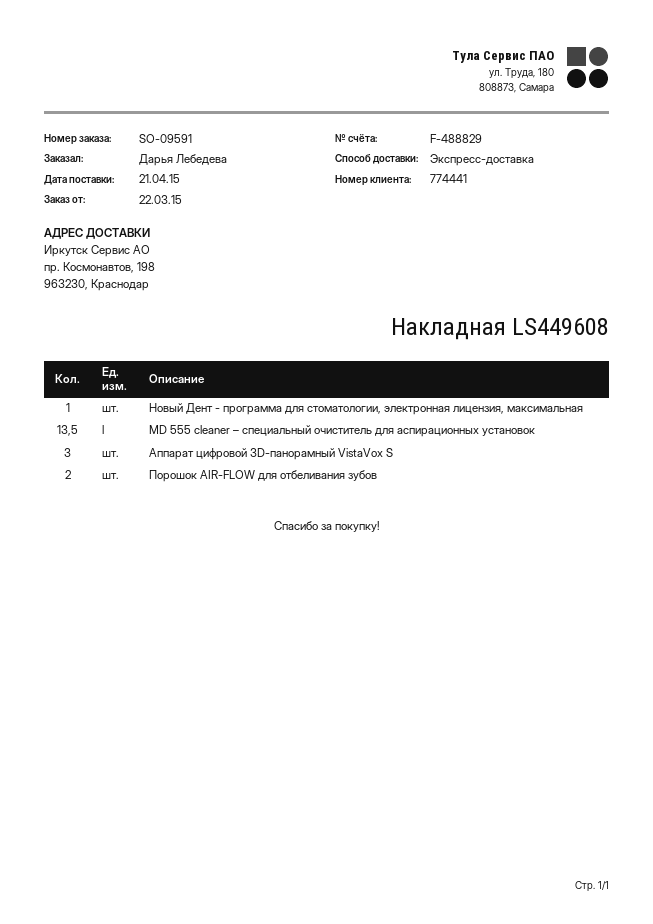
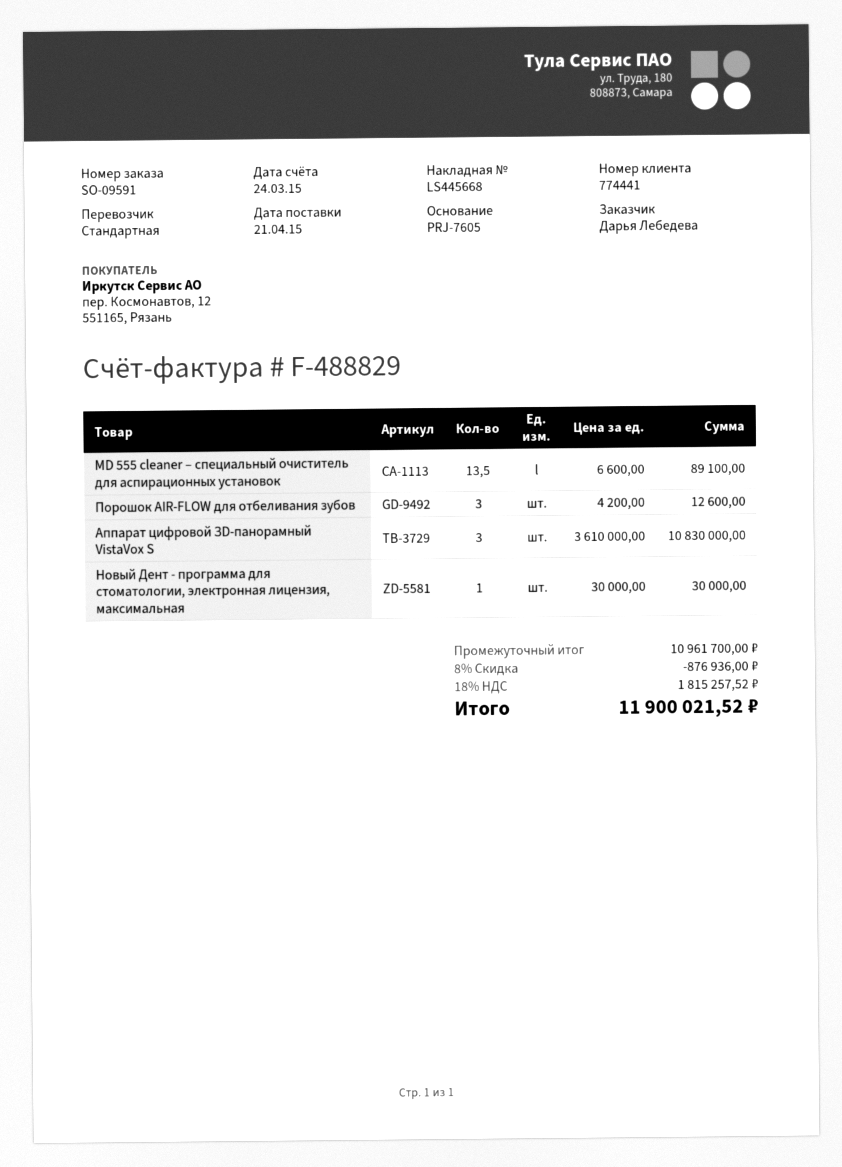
delivery note number: LS449608 -> LS445668
shipping method: express -> standard
Порошок AIR-FLOW для отбеливания зубов: 2 -> 3

